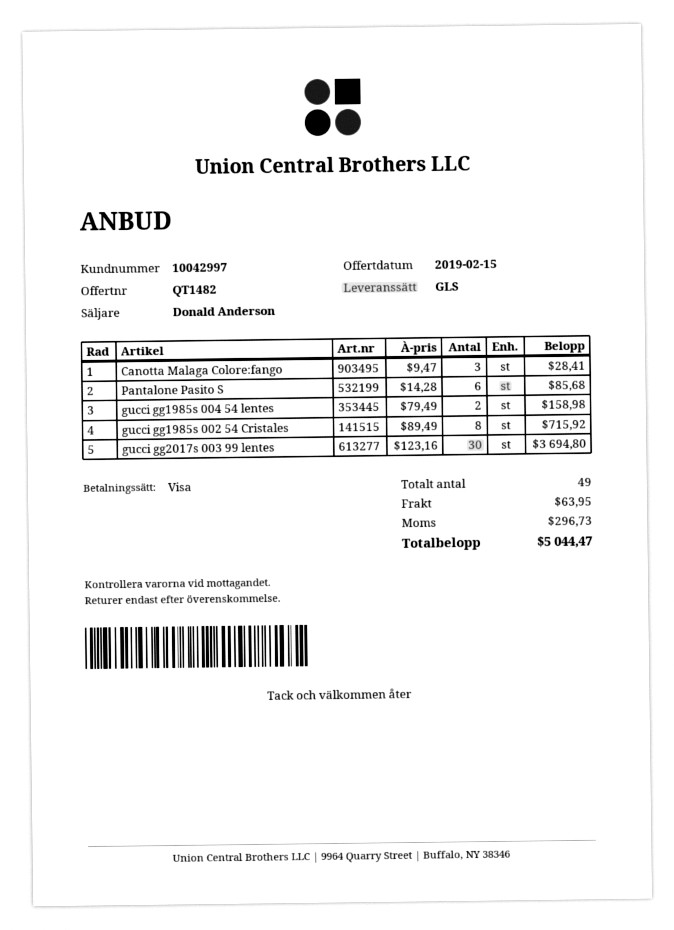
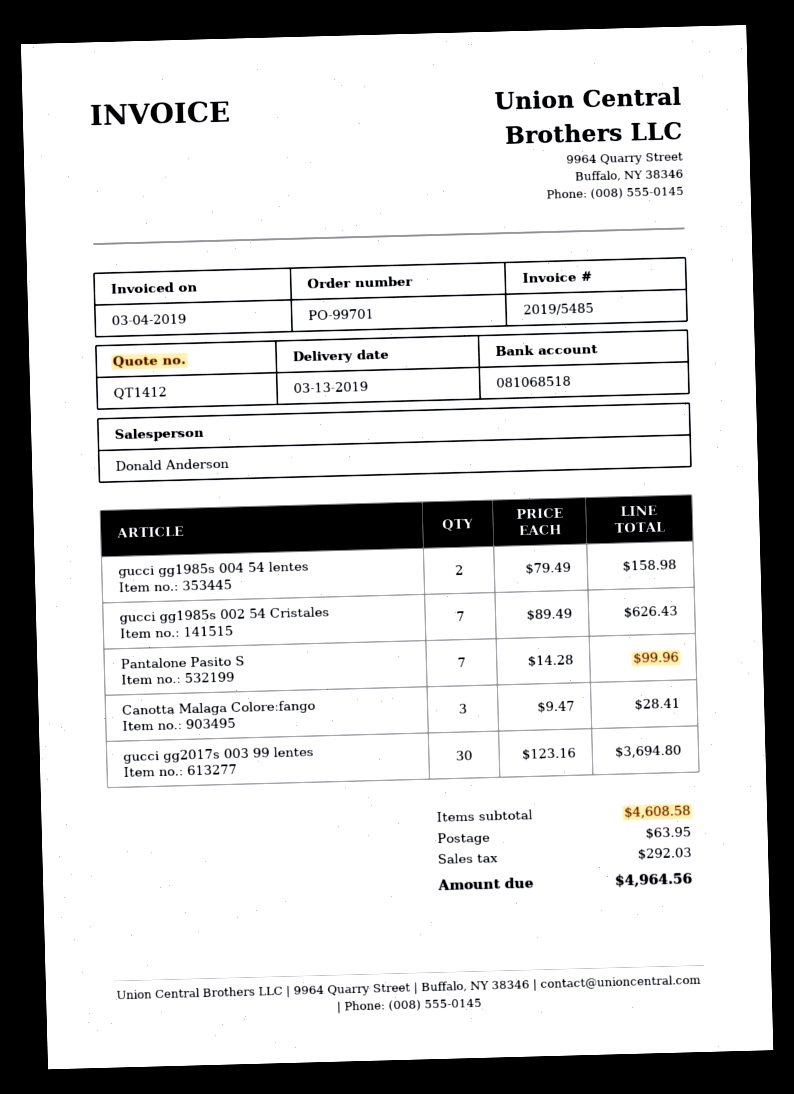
quote number: QT1482 -> QT1412
Pantalone Pasito S: 6 x 14.28 = 85.68 -> 7 x 14.28 = 99.96
gucci gg1985s 002 54 Cristales: 8 x 89.49 = 715.92 -> 7 x 89.49 = 626.43
tax: 296.73 -> 292.03
total: 5044.47 -> 4964.56

